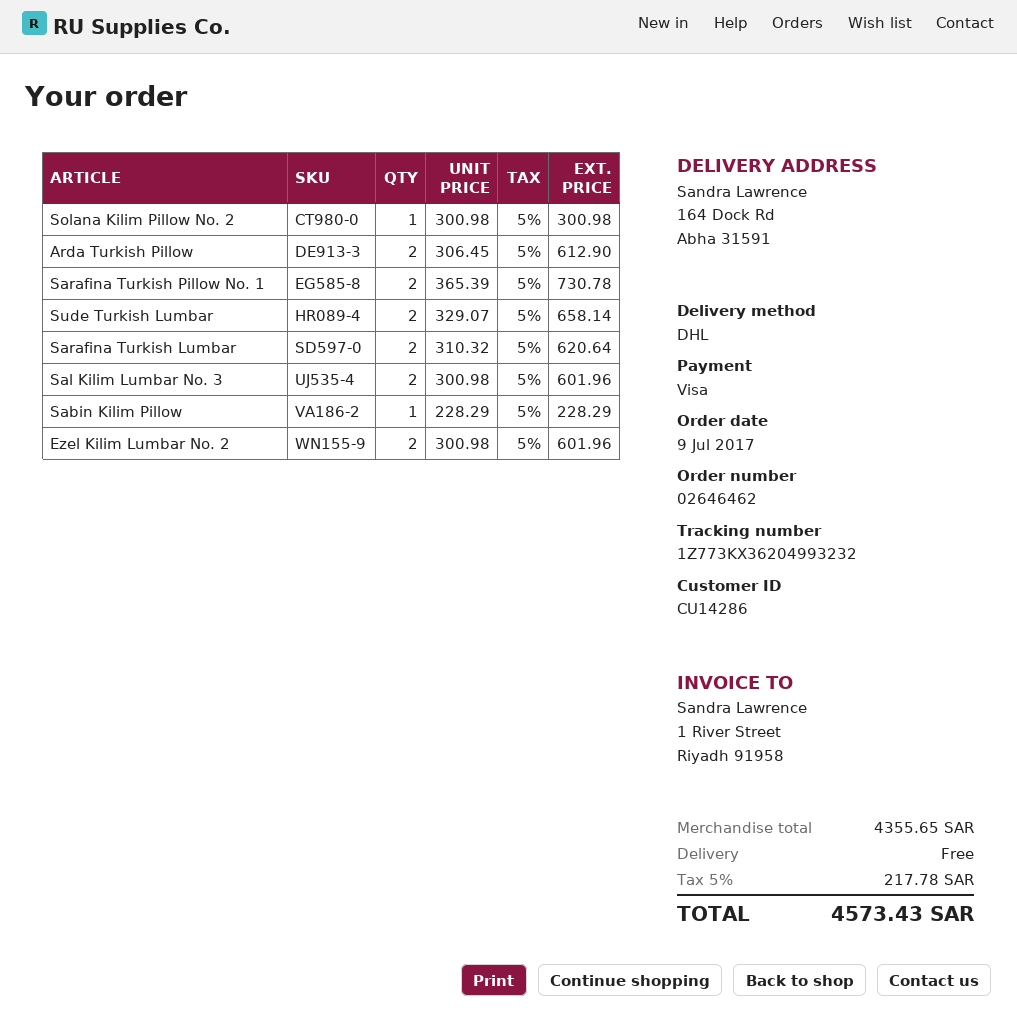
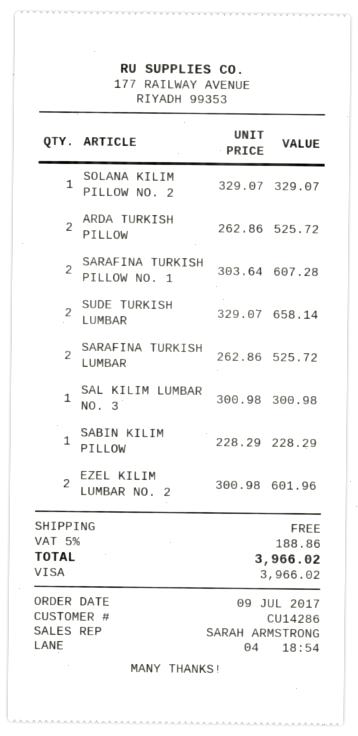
Solana Kilim Pillow No. 2: 1 x 300.98 = 300.98 -> 1 x 329.07 = 329.07
Arda Turkish Pillow: 2 x 306.45 = 612.90 -> 2 x 262.86 = 525.72
Sarafina Turkish Pillow No. 1: 2 x 365.39 = 730.78 -> 2 x 303.64 = 607.28
Sarafina Turkish Lumbar: 2 x 310.32 = 620.64 -> 2 x 262.86 = 525.72
Sal Kilim Lumbar No. 3: 2 x 300.98 = 601.96 -> 1 x 300.98 = 300.98
tax: 5% = 217.78 -> 5% = 188.86
total: 4573.43 -> 3966.02

